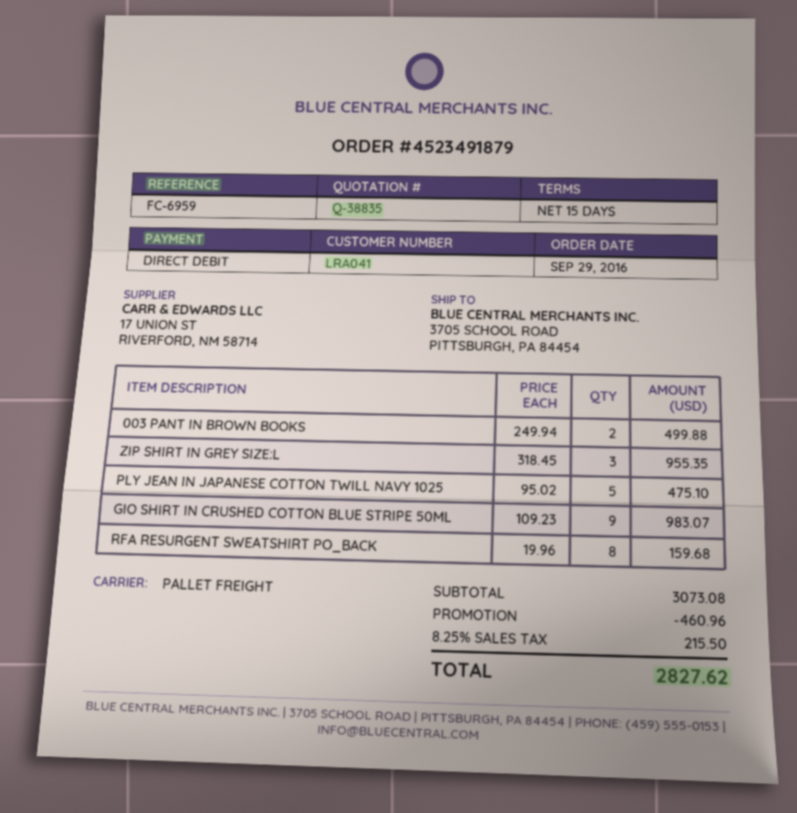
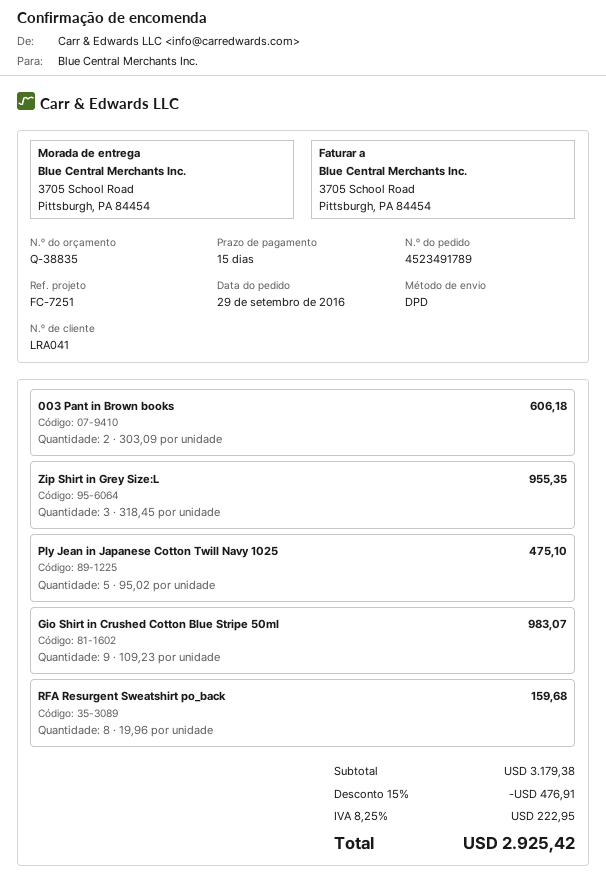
order number: 4523491879 -> 4523491789
reference: FC-6959 -> FC-7251
shipping method: pallet freight -> DPD
003 PANT IN BROWN BOOKS: 2 x 249.94 = 499.88 -> 2 x 303.09 = 606.18
subtotal: 3073.08 -> 3179.38
discount: 460.96 -> 476.91
tax: 8.25% = 215.50 -> 8.25% = 222.95
total: 2827.62 -> 2925.42

